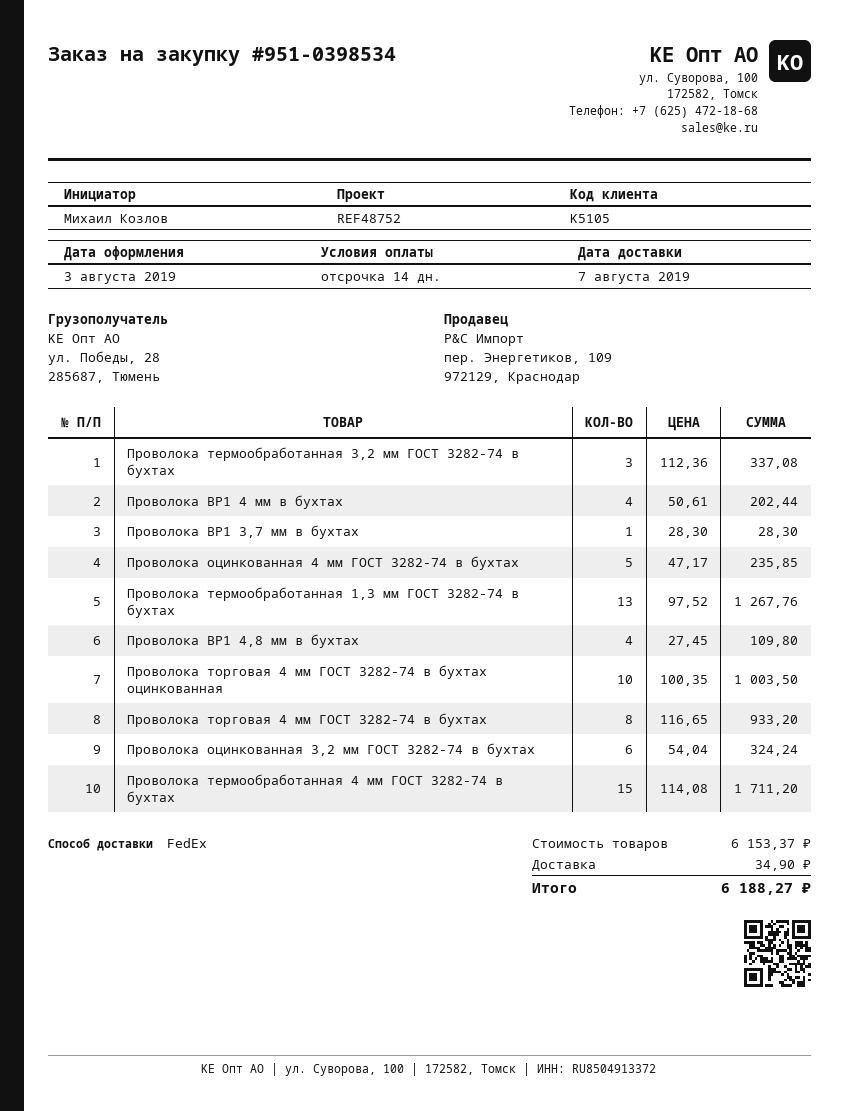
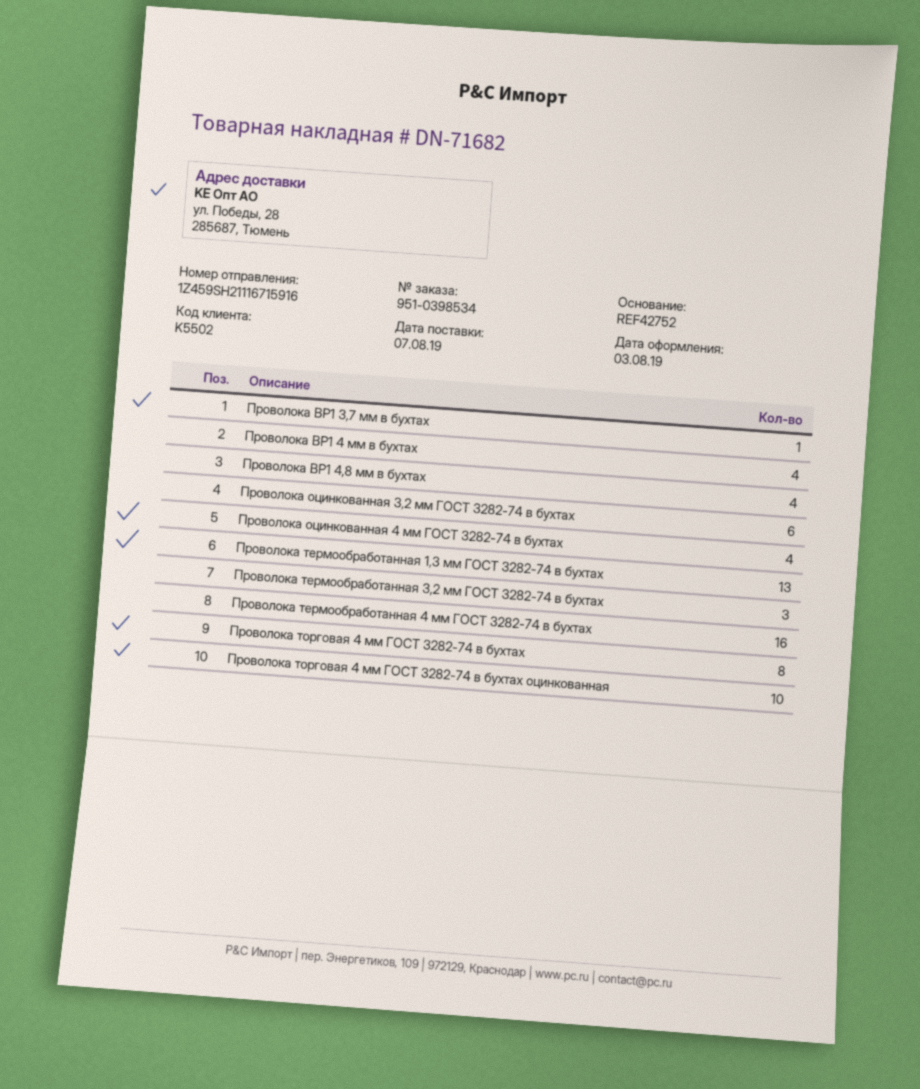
customer number: K5105 -> K5502
reference: REF48752 -> REF42752
Проволока оцинкованная 4 мм ГОСТ 3282-74 в бухтах: 5 -> 4
Проволока термообработанная 4 мм ГОСТ 3282-74 в бухтах: 15 -> 16

